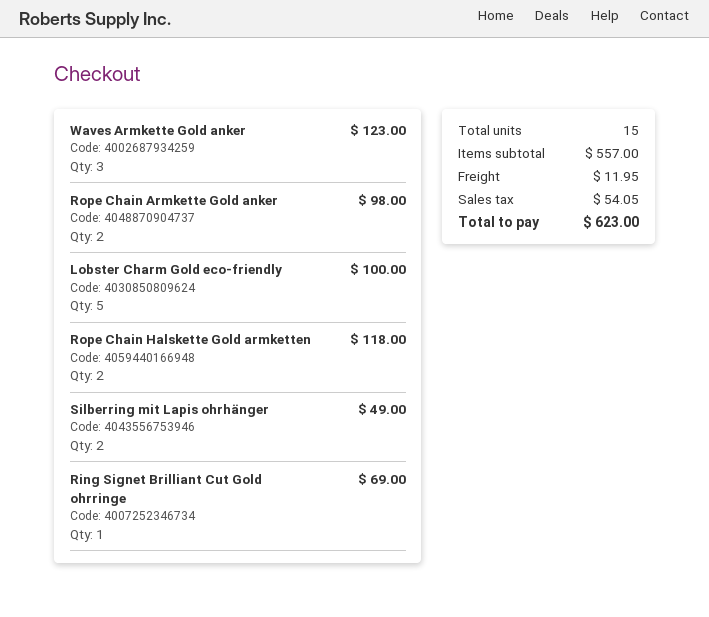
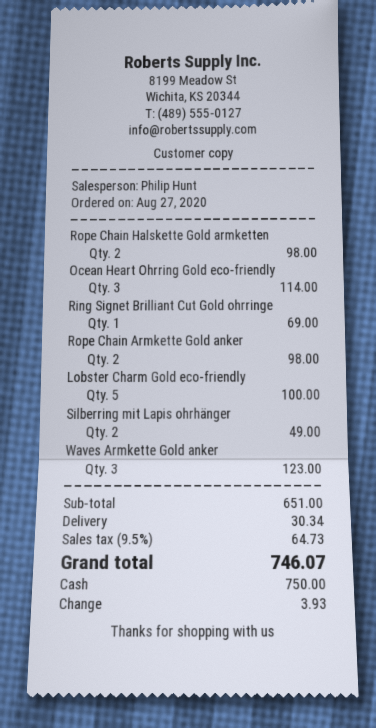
Rope Chain Halskette Gold armketten: 2 for 118.00 -> 2 for 98.00
Ocean Heart Ohrring Gold eco-friendly: none -> 3 for 114.00
subtotal: 557.00 -> 651.00
shipping: 11.95 -> 30.34
tax: 54.05 -> 64.73
total: 623.00 -> 746.07

